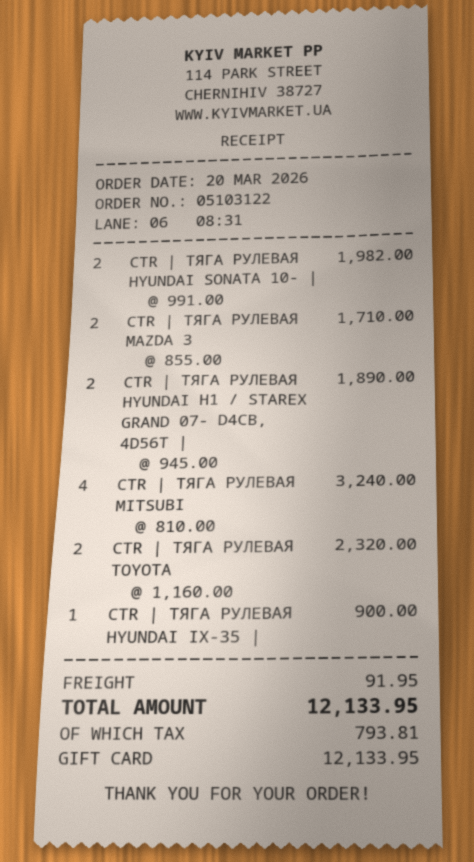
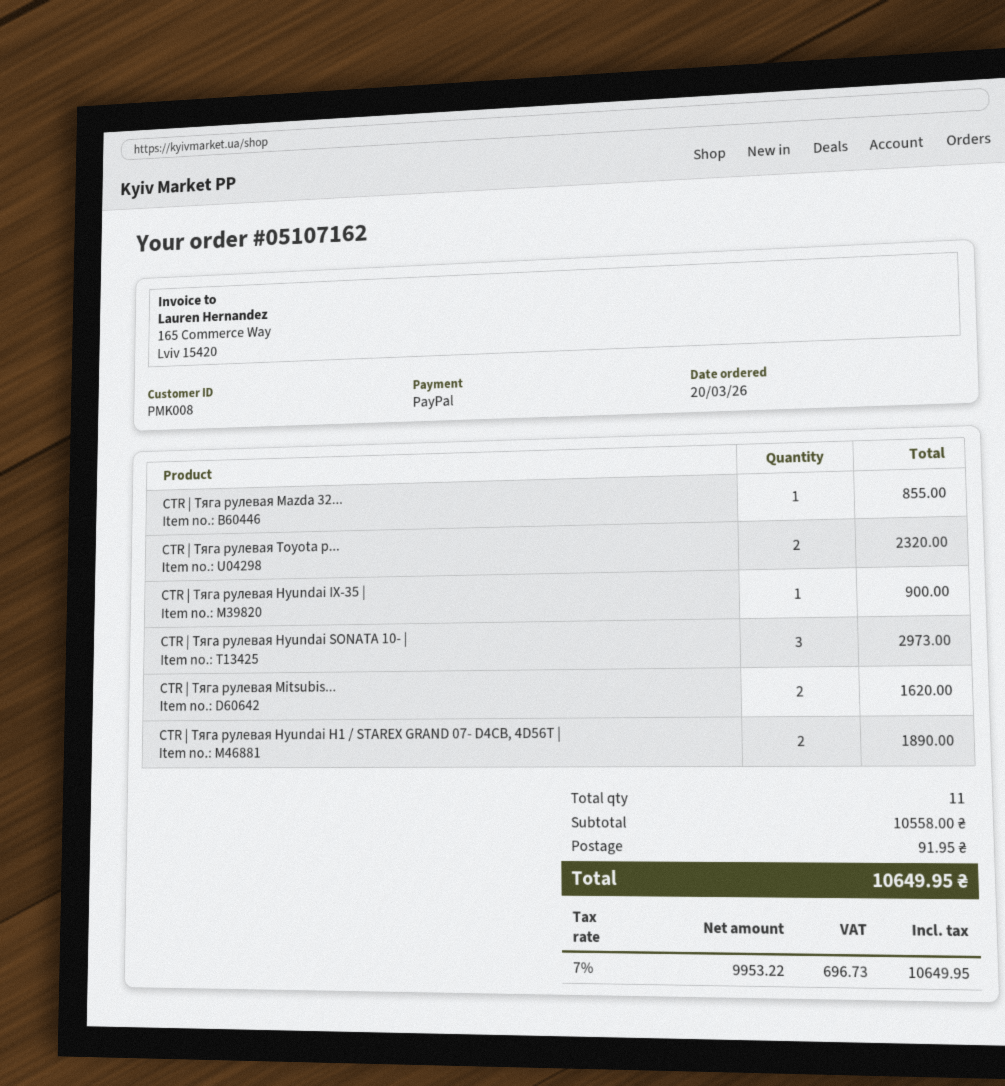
order number: 05103122 -> 05107162
payment method: gift card -> PayPal
CTR | ТЯГА РУЛЕВАЯ HYUNDAI SONATA 10- |: 2 for 1982.00 -> 3 for 2973.00
CTR | ТЯГА РУЛЕВАЯ MAZDA 3: 2 for 1710.00 -> 1 for 855.00
CTR | ТЯГА РУЛЕВАЯ MITSUBI: 4 for 3240.00 -> 2 for 1620.00
tax: 793.81 -> 696.73
total: 12133.95 -> 10649.95

